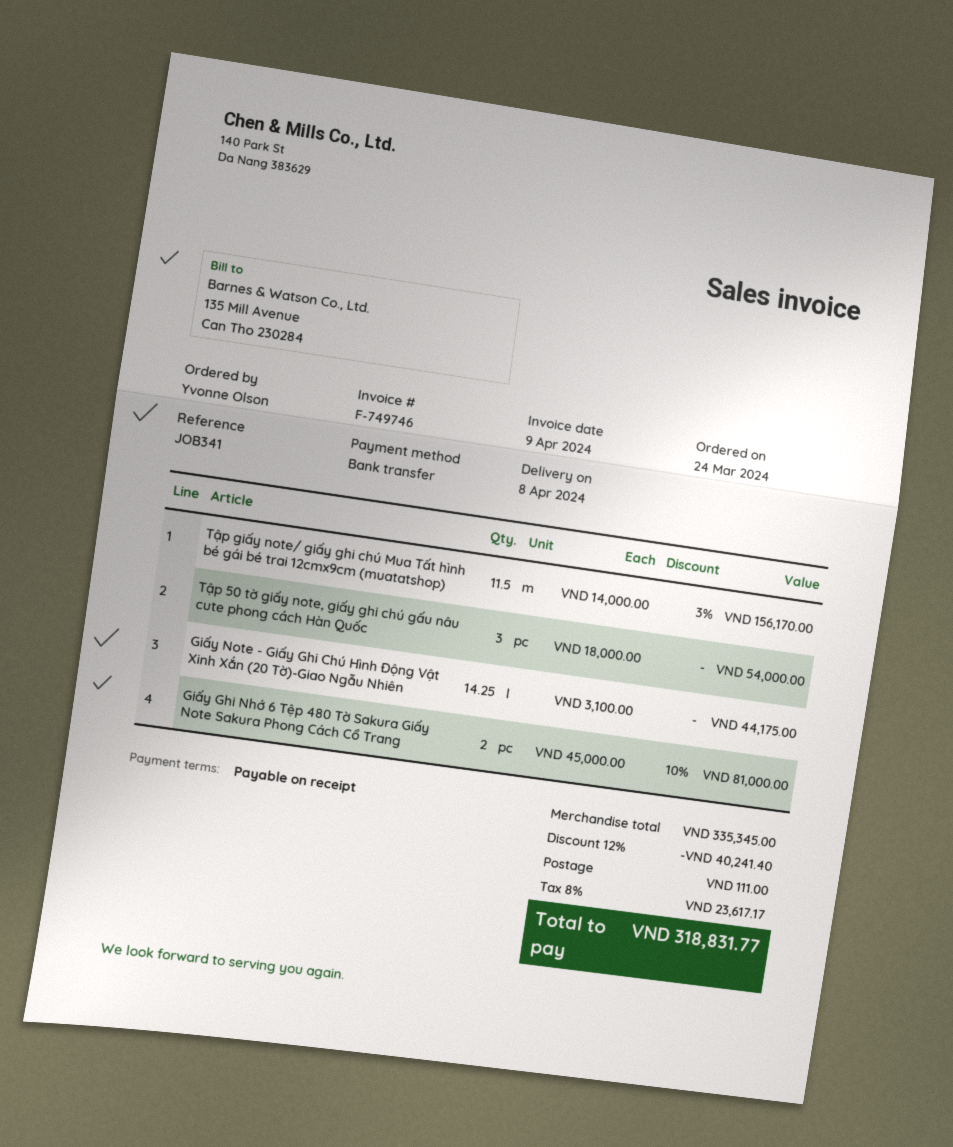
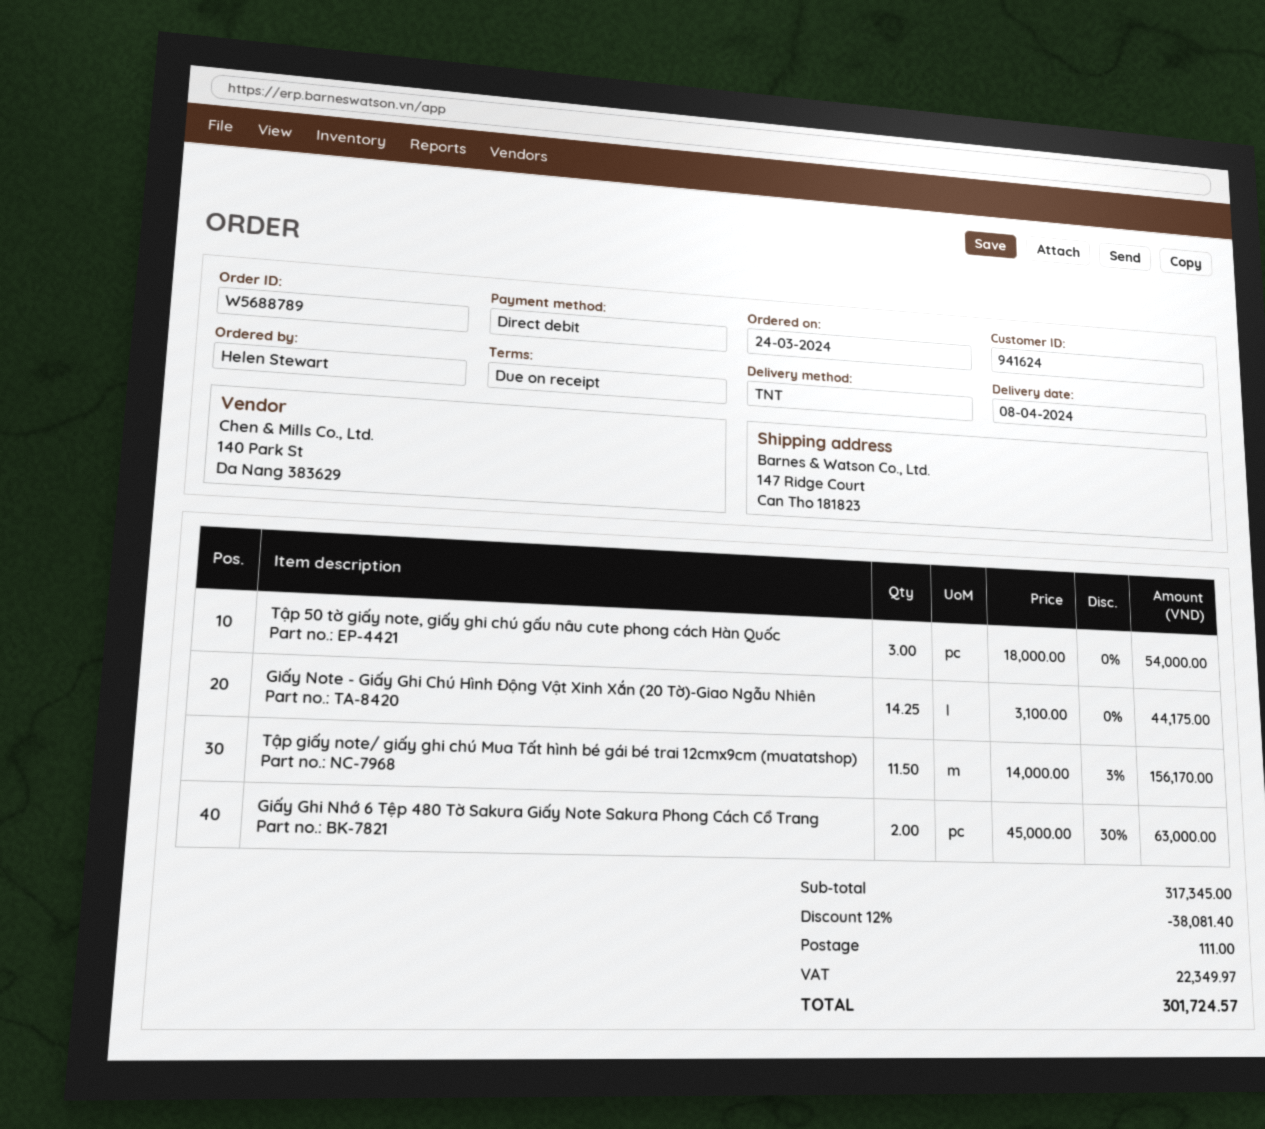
ordered by: Yvonne Olson -> Helen Stewart
payment method: bank transfer -> direct debit
Giấy Ghi Nhớ 6 Tệp 480 Tờ Sakura Giấy Note Sakura Phong Cách Cổ Trang: 2 x 45000.00 - 10% = 81000.00 -> 2 x 45000.00 - 30% = 63000.00
subtotal: 335345.00 -> 317345.00
discount: 12% = 40241.40 -> 12% = 38081.40
tax: 23617.17 -> 22349.97
total: 318831.77 -> 301724.57

